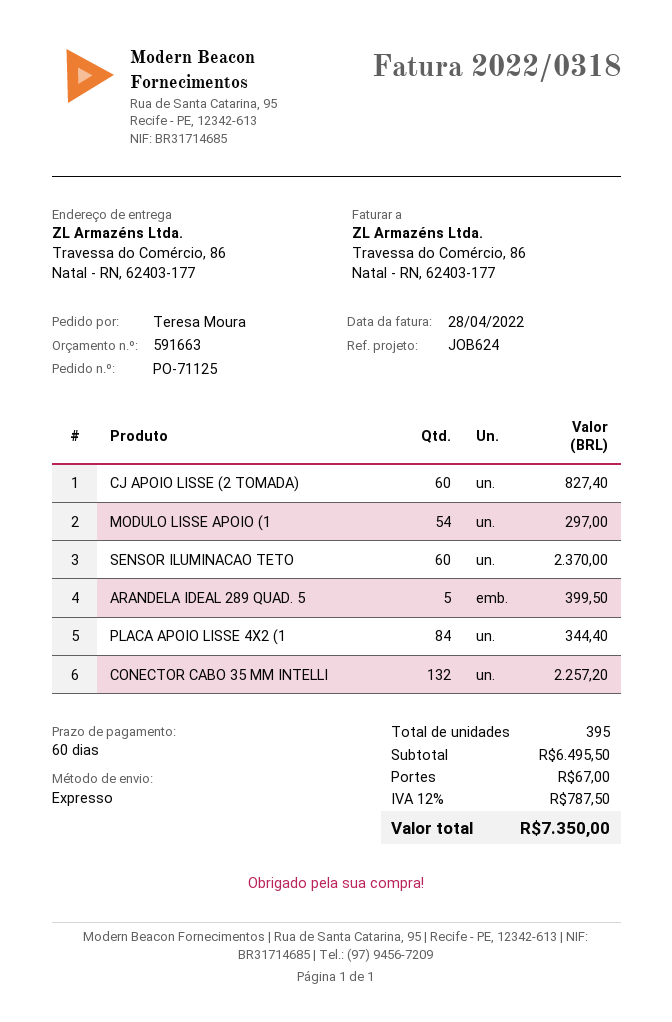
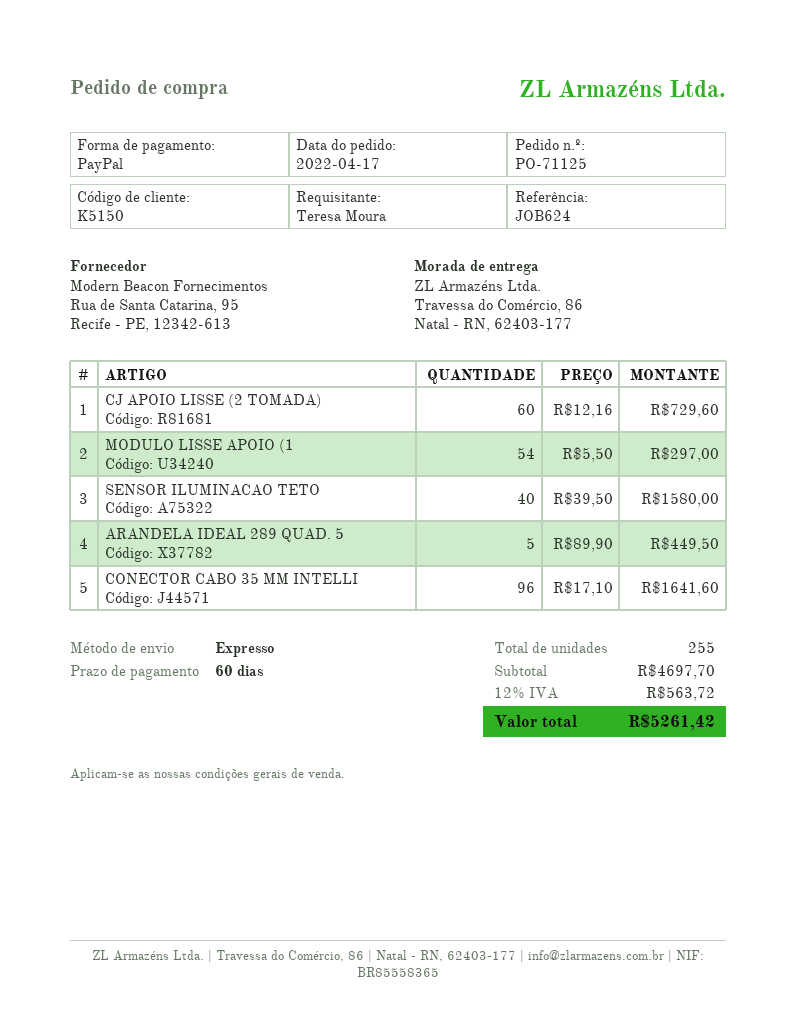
CJ APOIO LISSE (2 TOMADA): 60 for 827.40 -> 60 for 729.60
SENSOR ILUMINACAO TETO: 60 for 2370.00 -> 40 for 1580.00
ARANDELA IDEAL 289 QUAD. 5: 5 for 399.50 -> 5 for 449.50
PLACA APOIO LISSE 4X2 (1: 84 for 344.40 -> none
CONECTOR CABO 35 MM INTELLI: 132 for 2257.20 -> 96 for 1641.60
total quantity: 395 -> 255
subtotal: 6495.50 -> 4697.70
shipping: 67.00 -> none
tax: 12% = 787.50 -> 12% = 563.72
total: 7350.00 -> 5261.42

